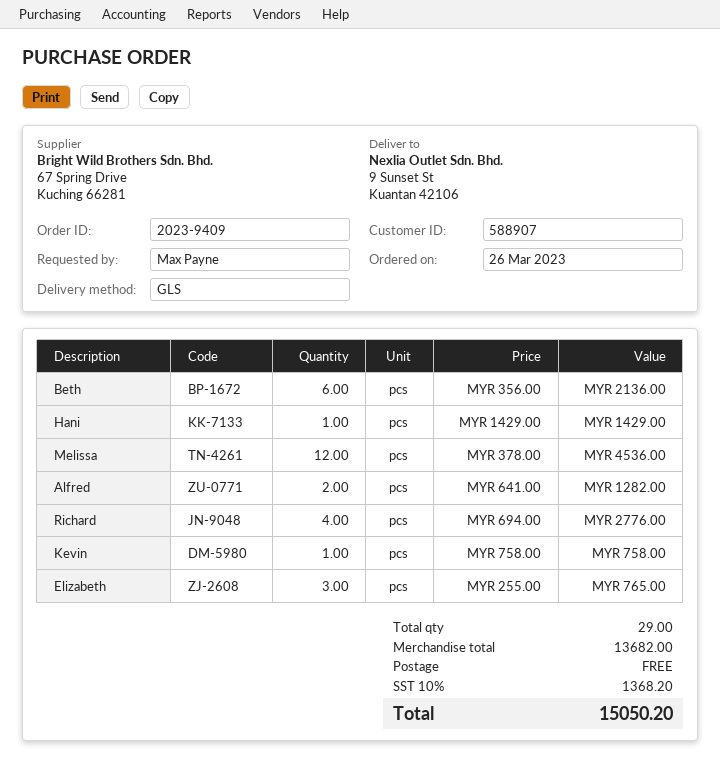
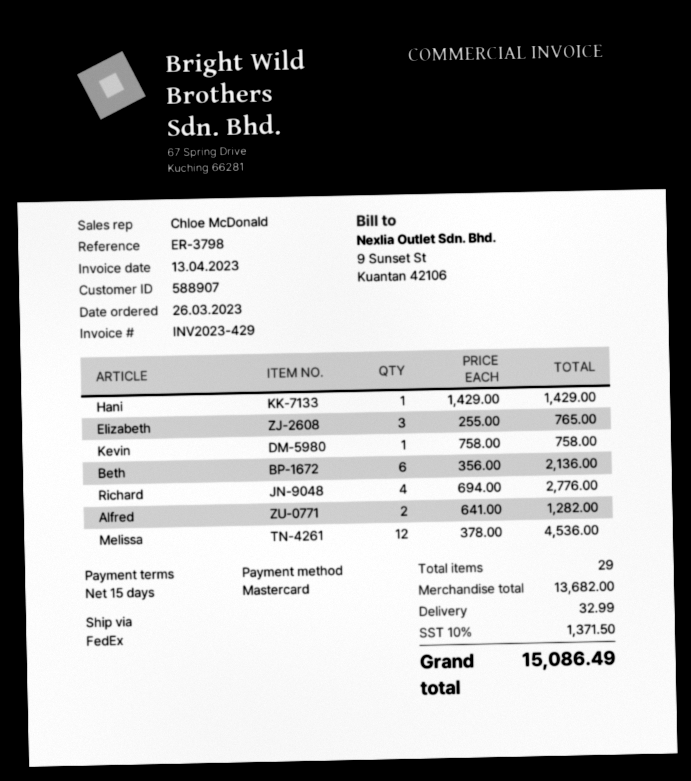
shipping method: GLS -> FedEx
shipping: 0.00 -> 32.99
tax: 10% = 1368.20 -> 10% = 1371.50
total: 15050.20 -> 15086.49

